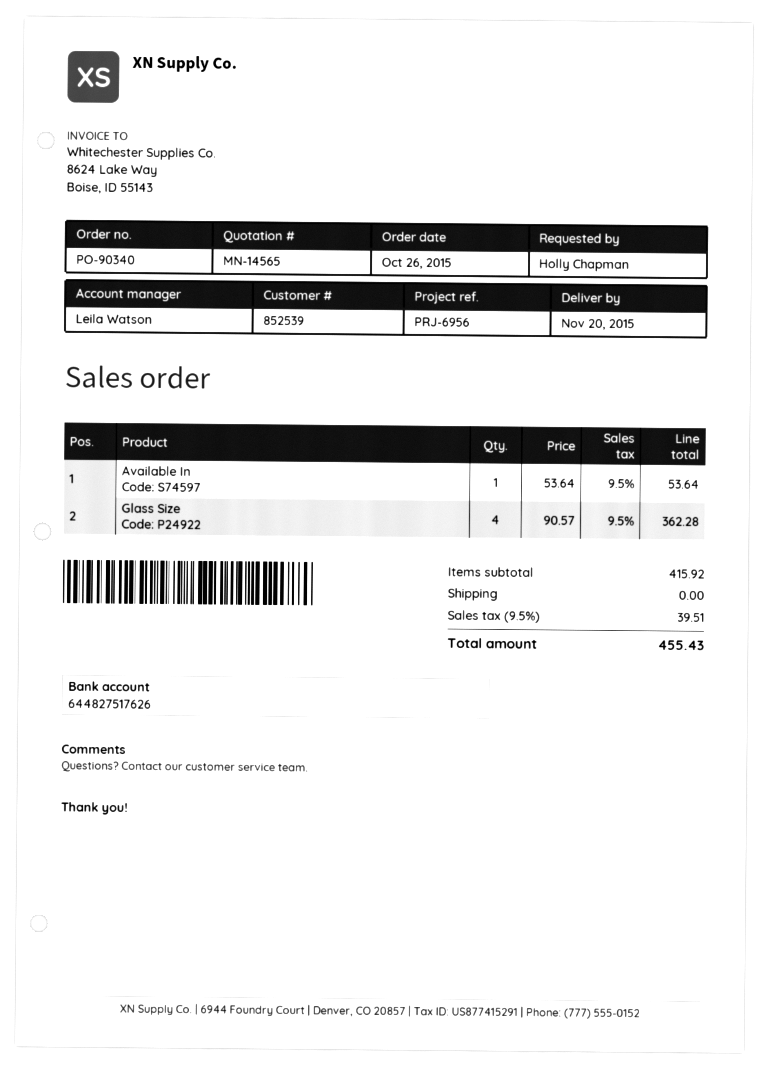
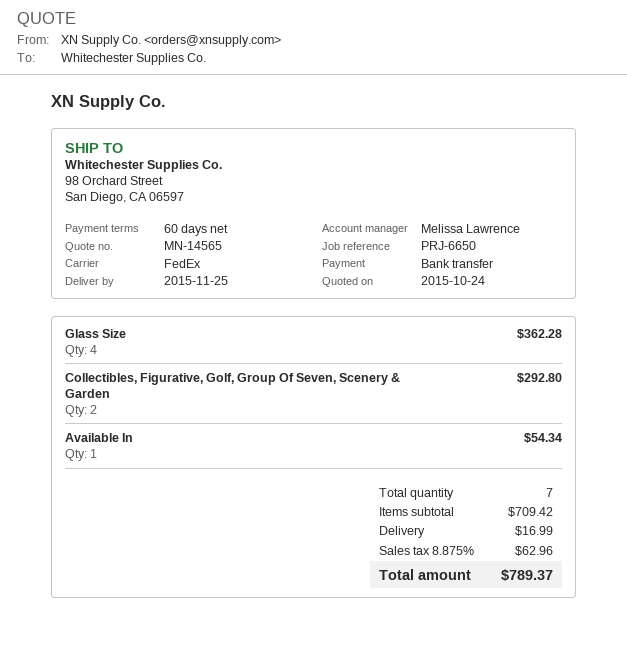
delivery date: 2015-11-20 -> 2015-11-25
reference: PRJ-6956 -> PRJ-6650
sales rep: Leila Watson -> Melissa Lawrence
Available In: 1 for 53.64 -> 1 for 54.34
Collectibles, Figurative, Golf, Group Of Seven, Scenery & Garden: none -> 2 for 292.80
subtotal: 415.92 -> 709.42
shipping: 0.00 -> 16.99
tax: 9.5% = 39.51 -> 8.875% = 62.96
total: 455.43 -> 789.37

